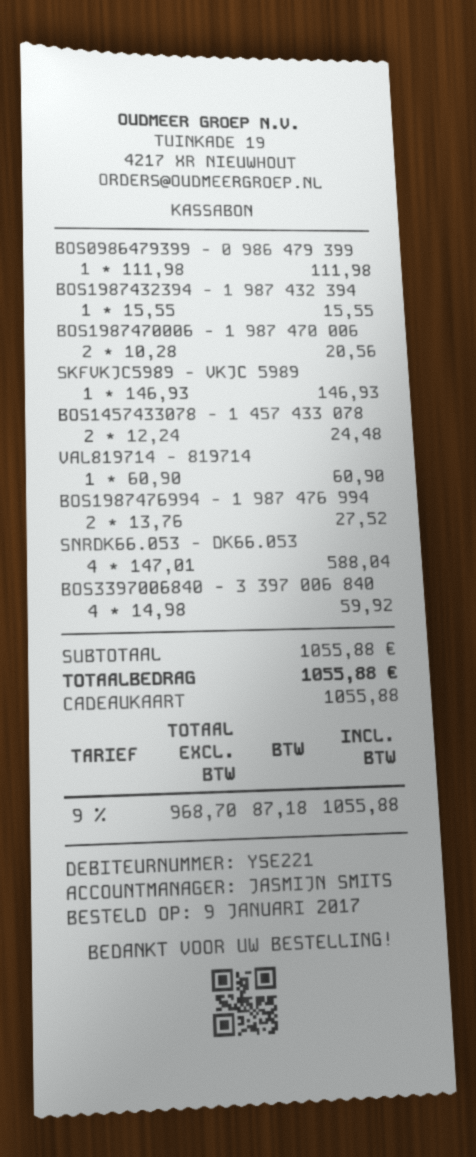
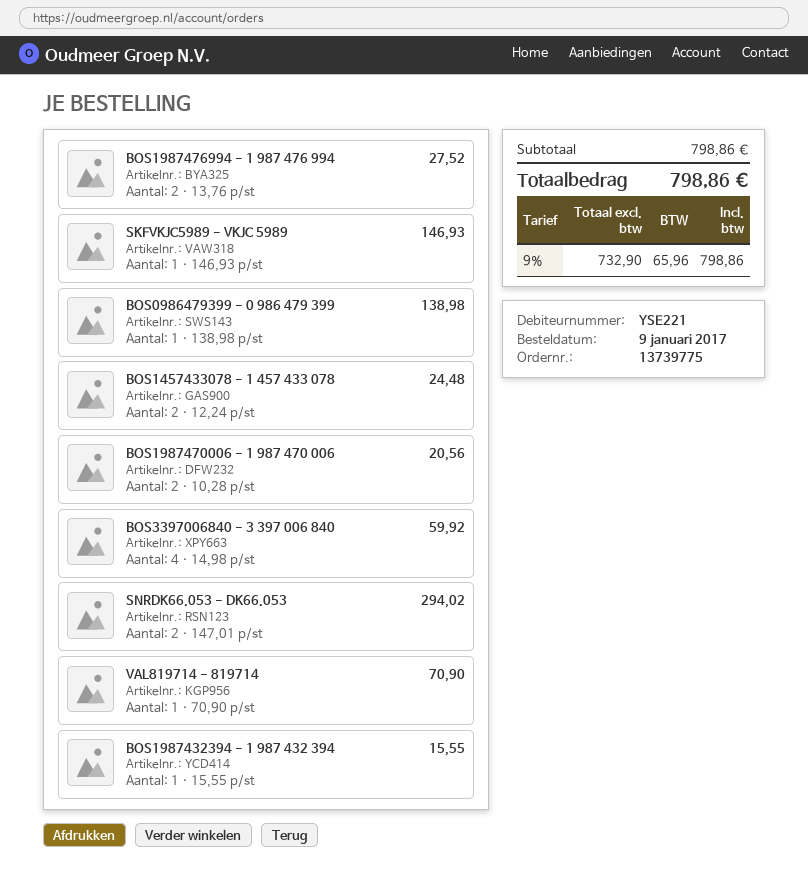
BOS0986479399 - 0 986 479 399: 1 x 111.98 = 111.98 -> 1 x 138.98 = 138.98
VAL819714 - 819714: 1 x 60.90 = 60.90 -> 1 x 70.90 = 70.90
SNRDK66.053 - DK66.053: 4 x 147.01 = 588.04 -> 2 x 147.01 = 294.02
subtotal: 1055.88 -> 798.86
net: 968.70 -> 732.90
tax: 9% = 87.18 -> 9% = 65.96
total: 1055.88 -> 798.86

